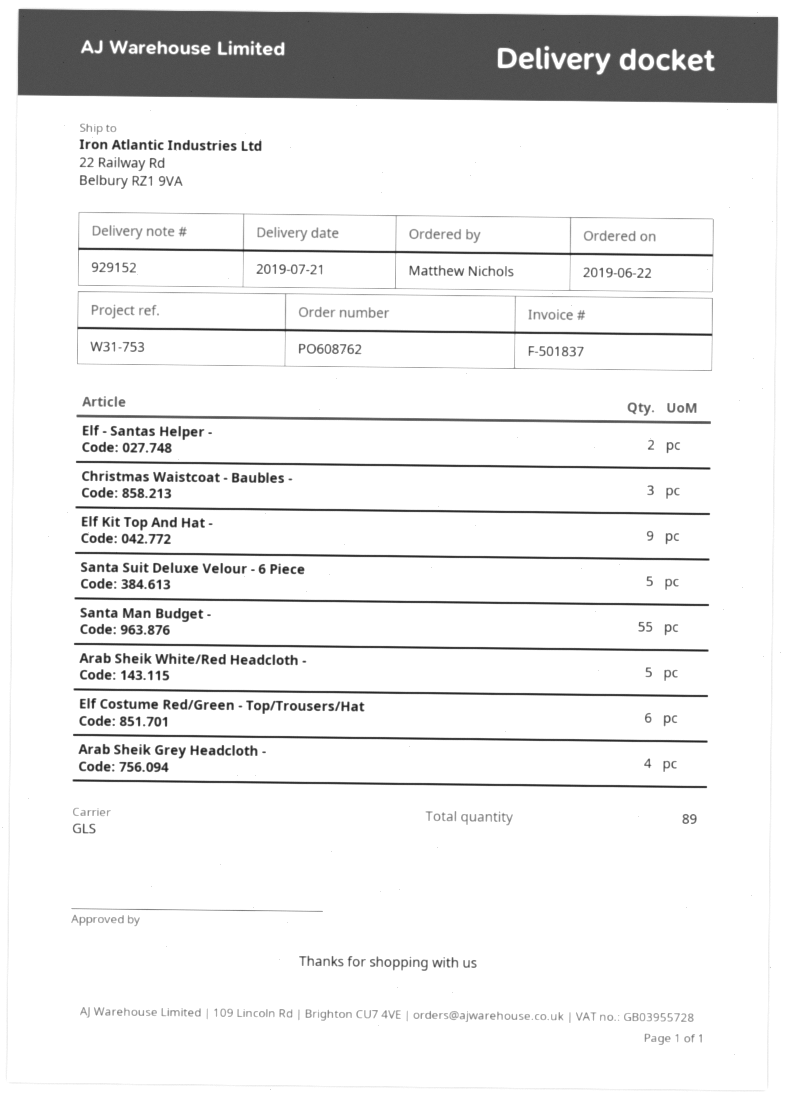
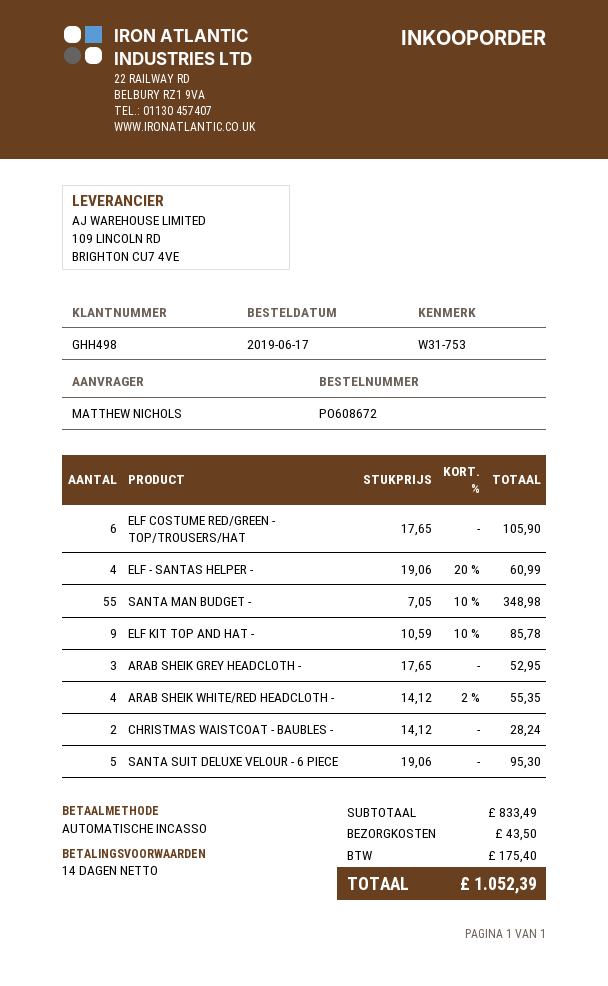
order number: PO608762 -> PO608672
order date: 2019-06-22 -> 2019-06-17
Elf - Santas Helper -: 2 -> 4
Christmas Waistcoat - Baubles -: 3 -> 2
Arab Sheik White/Red Headcloth -: 5 -> 4
Arab Sheik Grey Headcloth -: 4 -> 3

